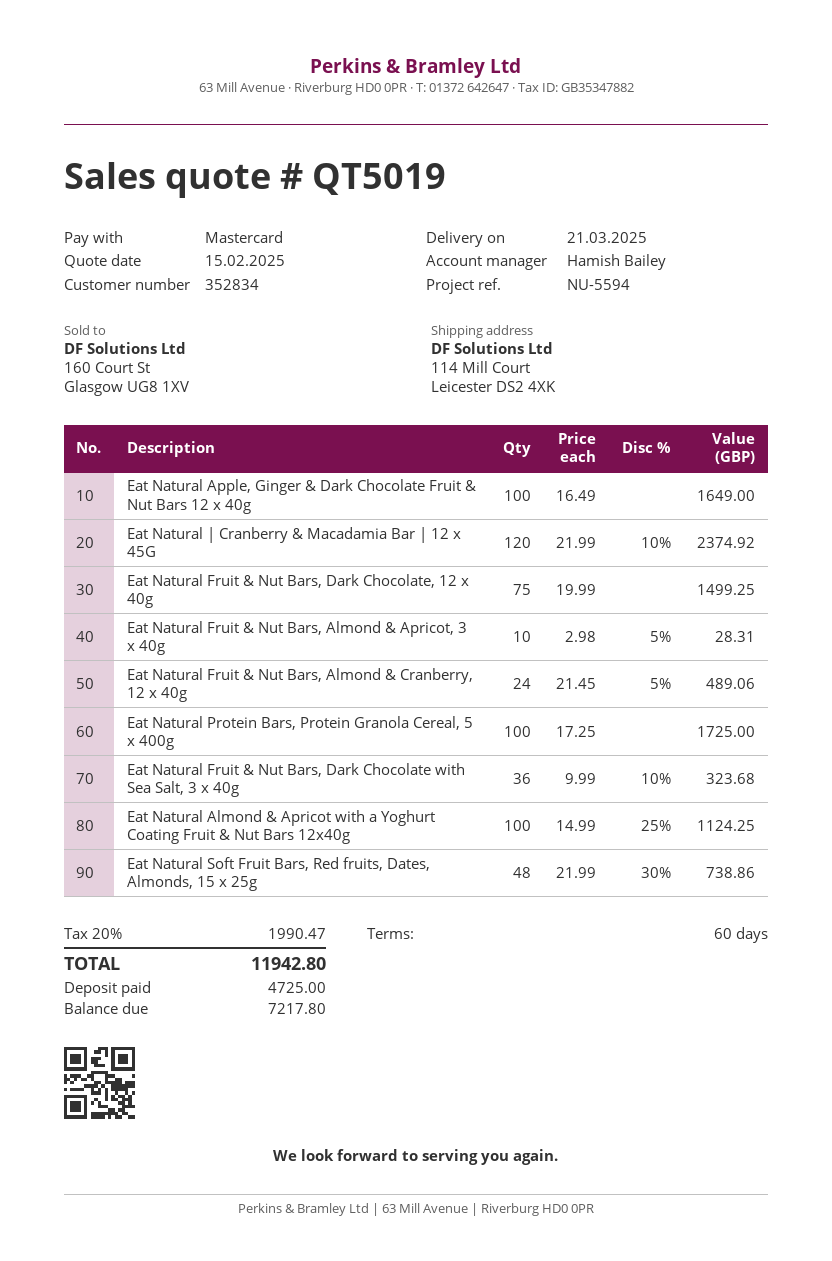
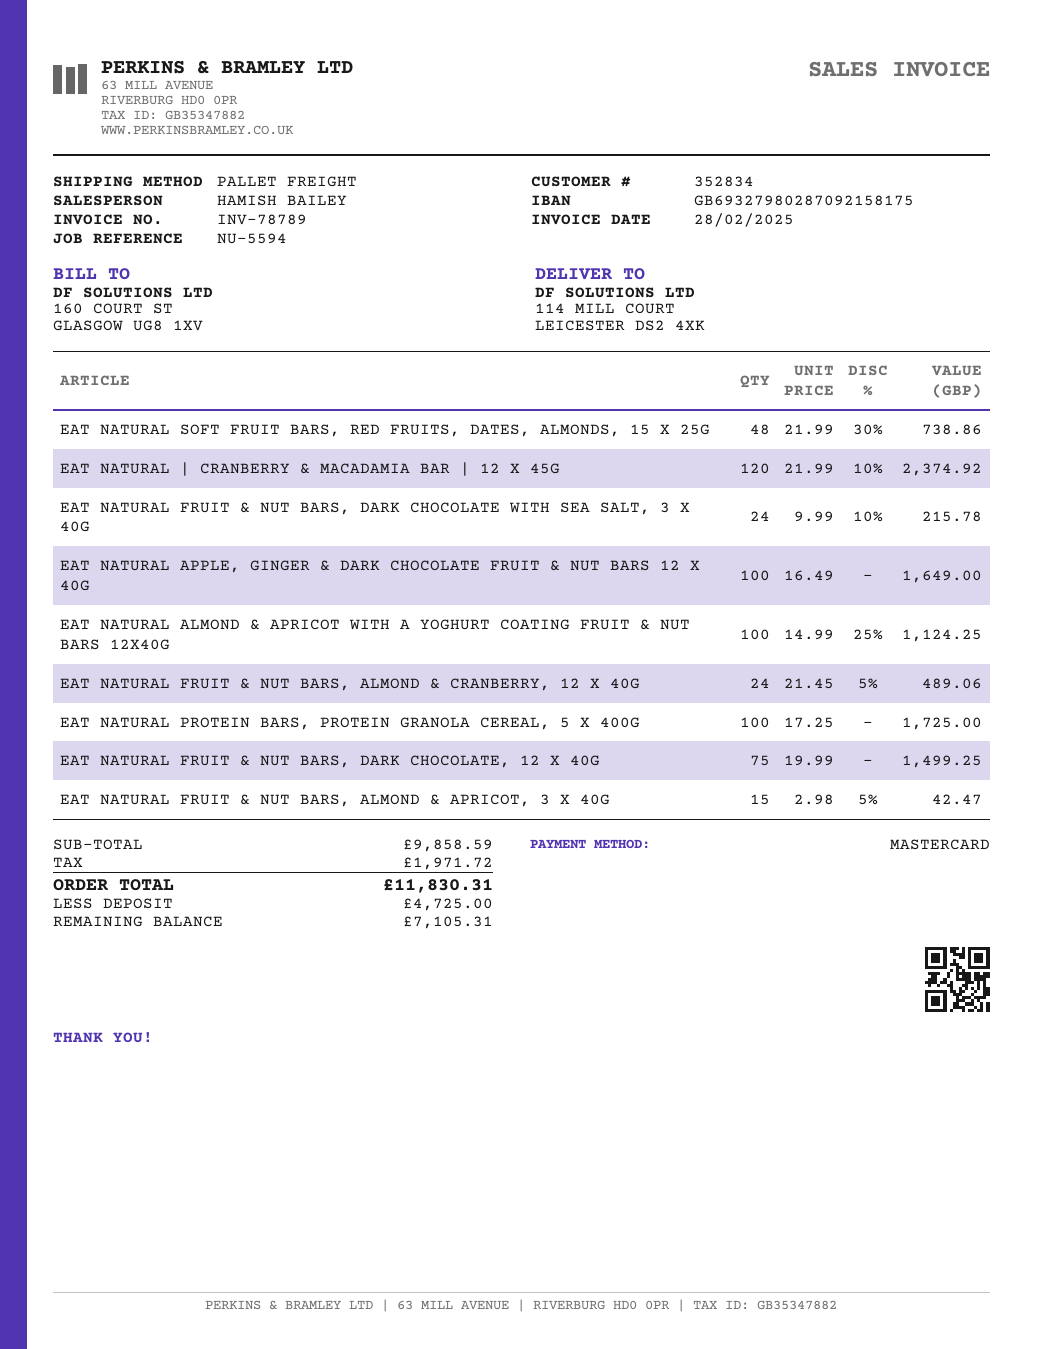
Eat Natural Fruit & Nut Bars, Almond & Apricot, 3 x 40g: 10 x 2.98 - 5% = 28.31 -> 15 x 2.98 - 5% = 42.47
Eat Natural Fruit & Nut Bars, Dark Chocolate with Sea Salt, 3 x 40g: 36 x 9.99 - 10% = 323.68 -> 24 x 9.99 - 10% = 215.78
tax: 1990.47 -> 1971.72
total: 11942.80 -> 11830.31
balance: 7217.80 -> 7105.31

